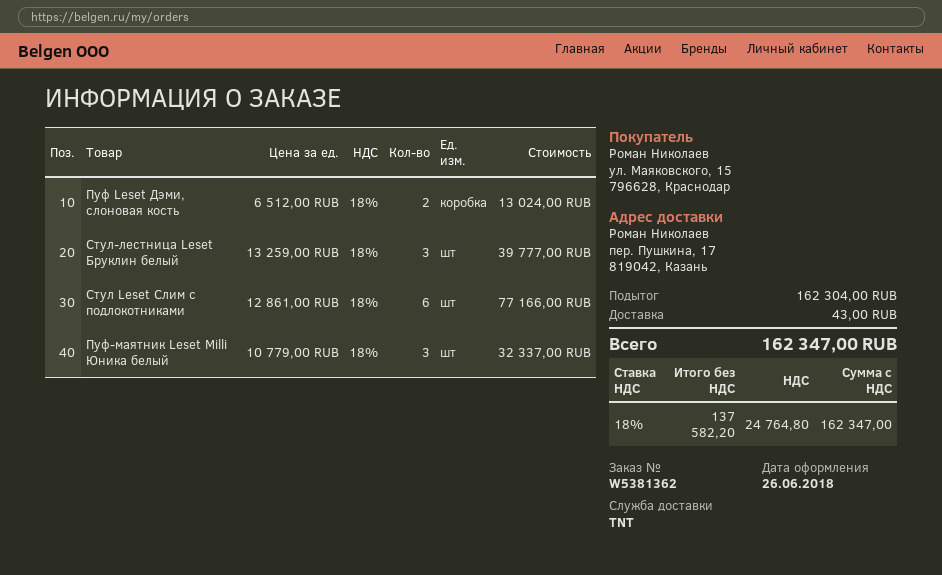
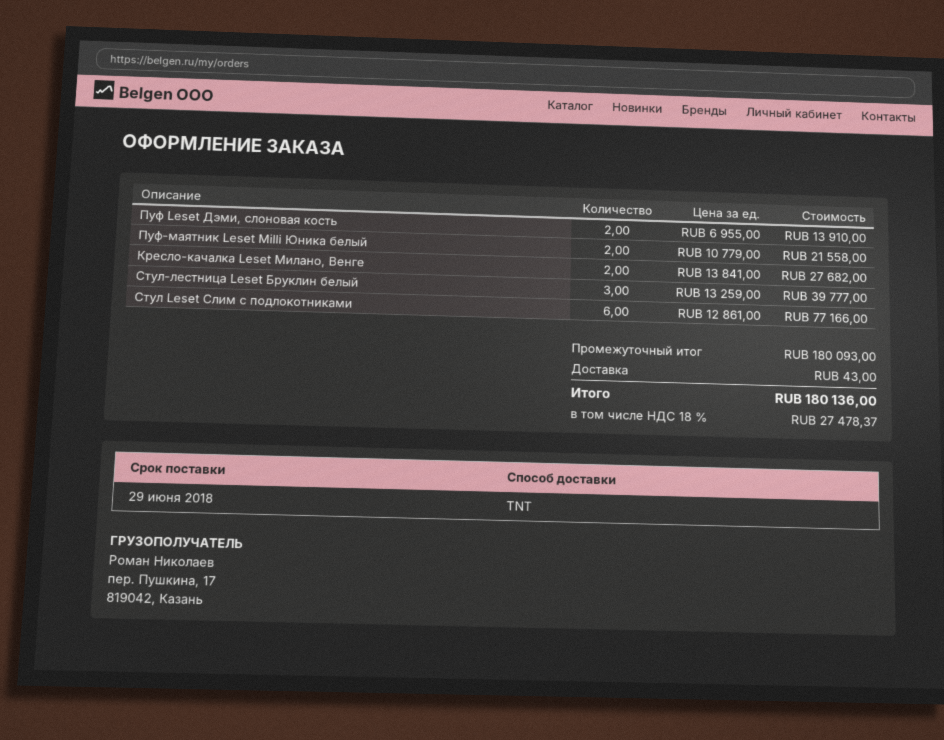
Пуф Leset Дэми, слоновая кость: 2 x 6512.00 = 13024.00 -> 2 x 6955.00 = 13910.00
Пуф-маятник Leset Milli Юника белый: 3 x 10779.00 = 32337.00 -> 2 x 10779.00 = 21558.00
Кресло-качалка Leset Милано, Венге: none -> 2 x 13841.00 = 27682.00
subtotal: 162304.00 -> 180093.00
tax: 18% = 24764.80 -> 18% = 27478.37
total: 162347.00 -> 180136.00

